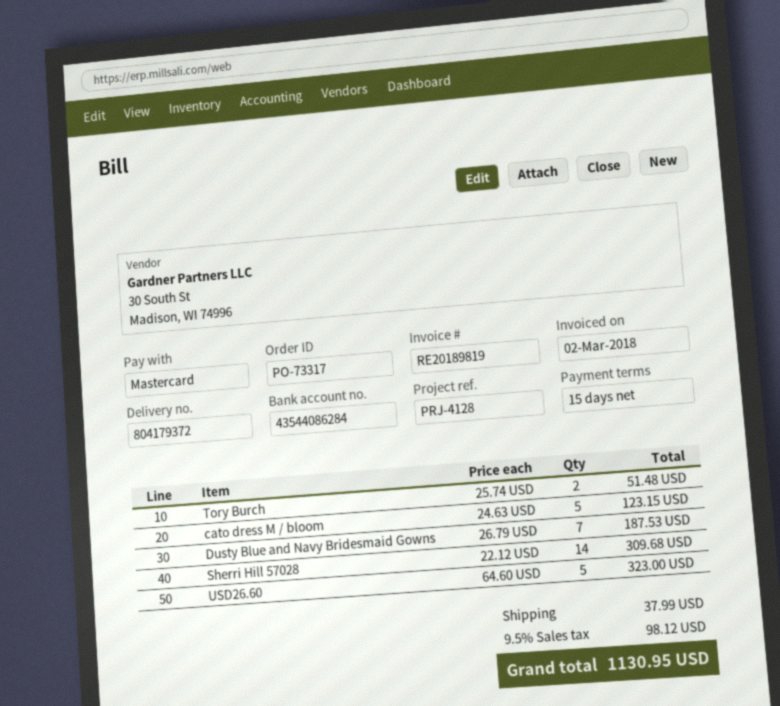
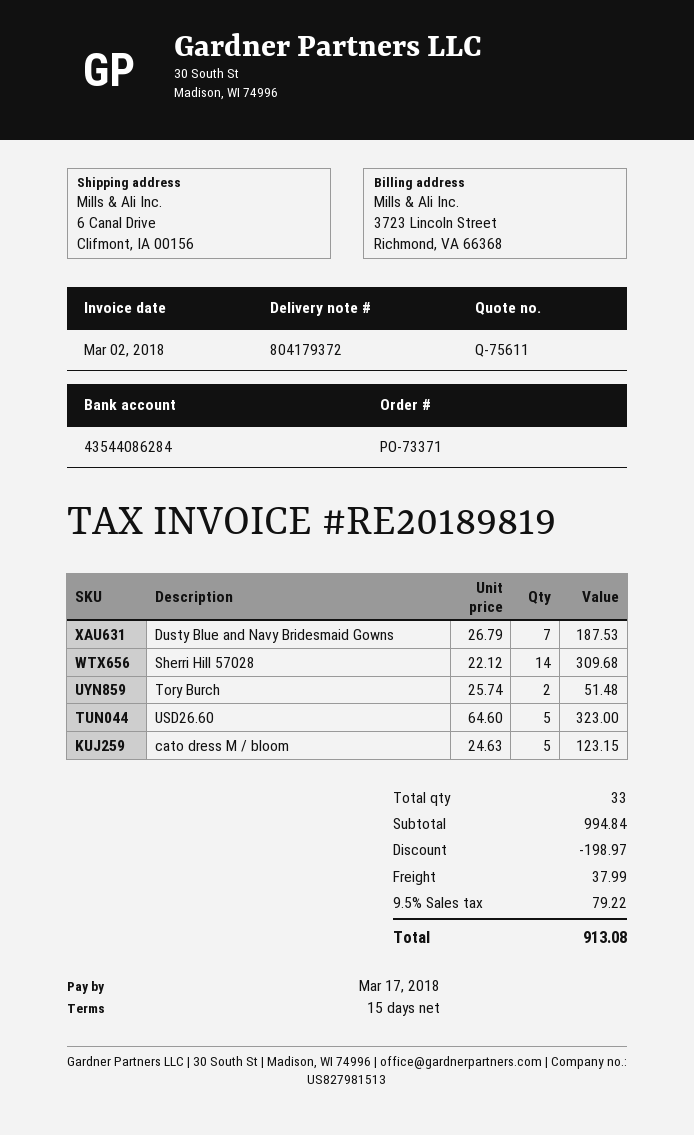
order number: PO-73317 -> PO-73371
discount: none -> 198.97
tax: 9.5% = 98.12 -> 9.5% = 79.22
total: 1130.95 -> 913.08

